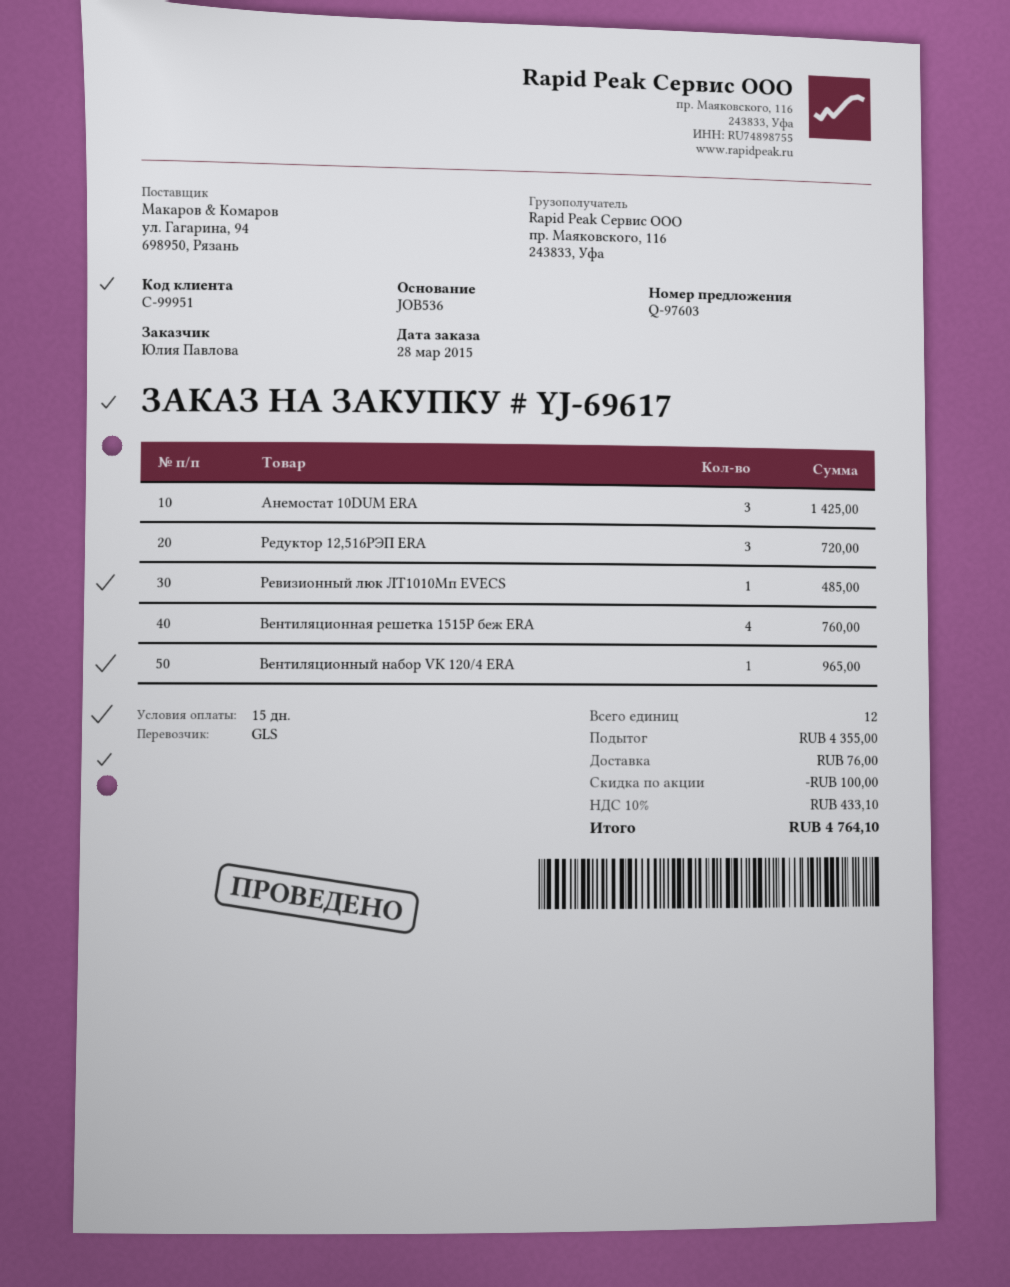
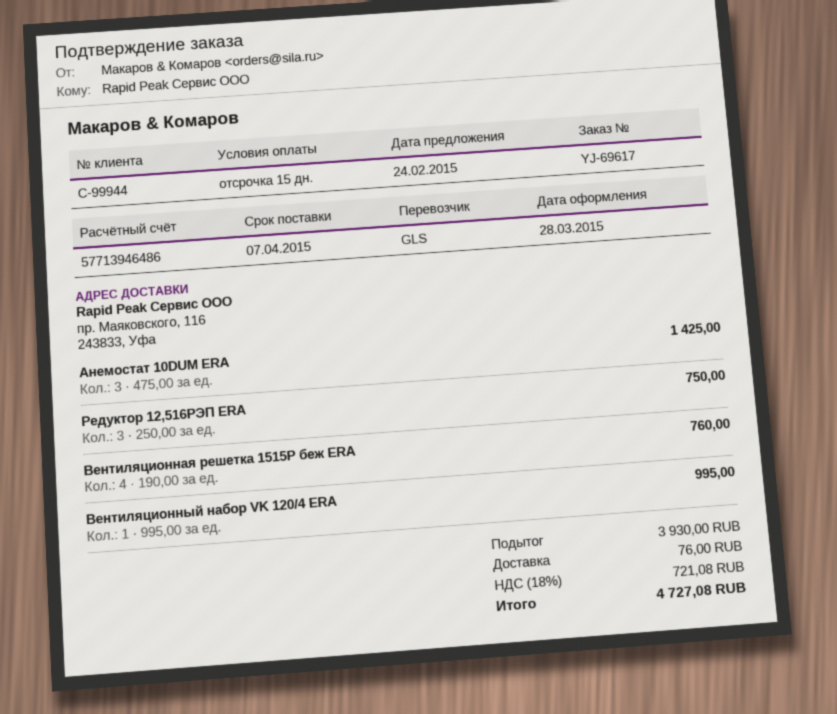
customer number: C-99951 -> C-99944
Редуктор 12,516РЭП ERA: 3 for 720.00 -> 3 for 750.00
Ревизионный люк ЛТ1010Мп EVECS: 1 for 485.00 -> none
Вентиляционный набор VK 120/4 ERA: 1 for 965.00 -> 1 for 995.00
subtotal: 4355.00 -> 3930.00
discount: 100.00 -> none
tax: 10% = 433.10 -> 18% = 721.08
total: 4764.10 -> 4727.08

